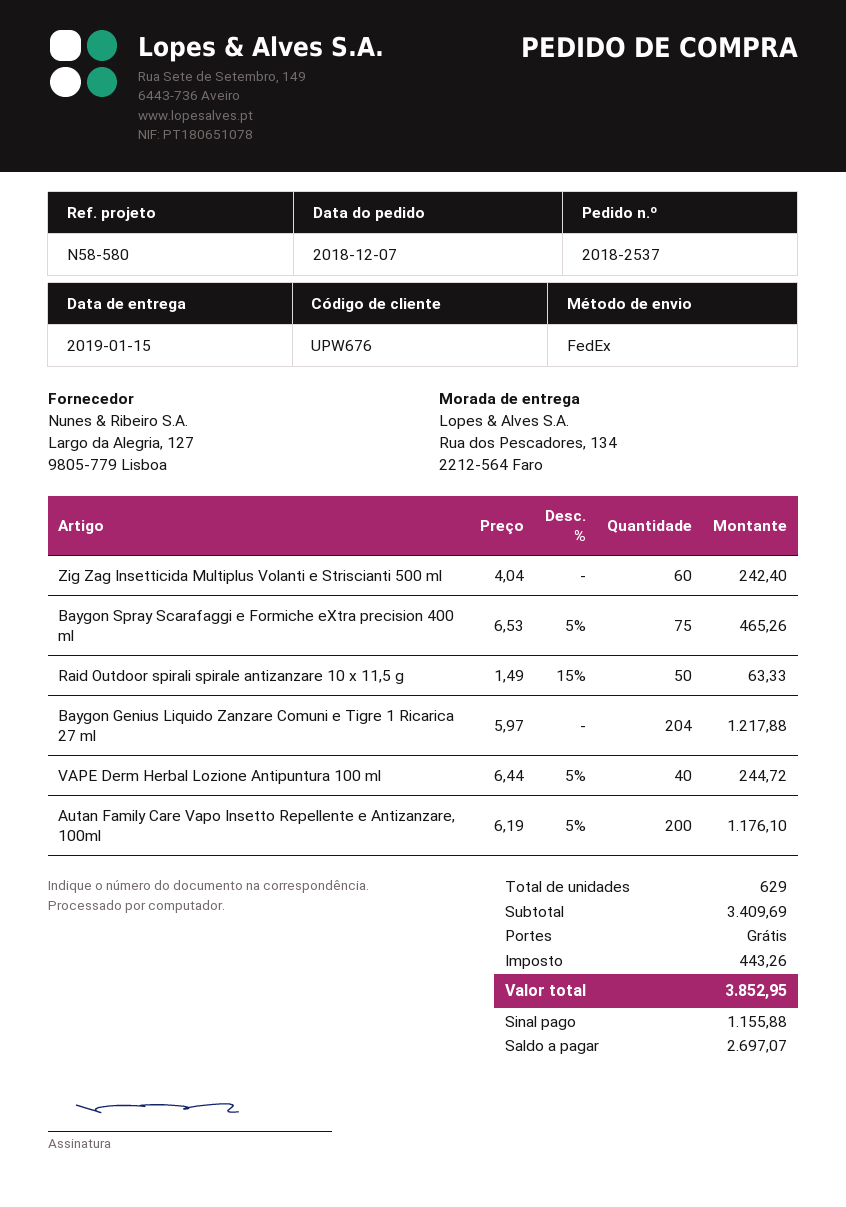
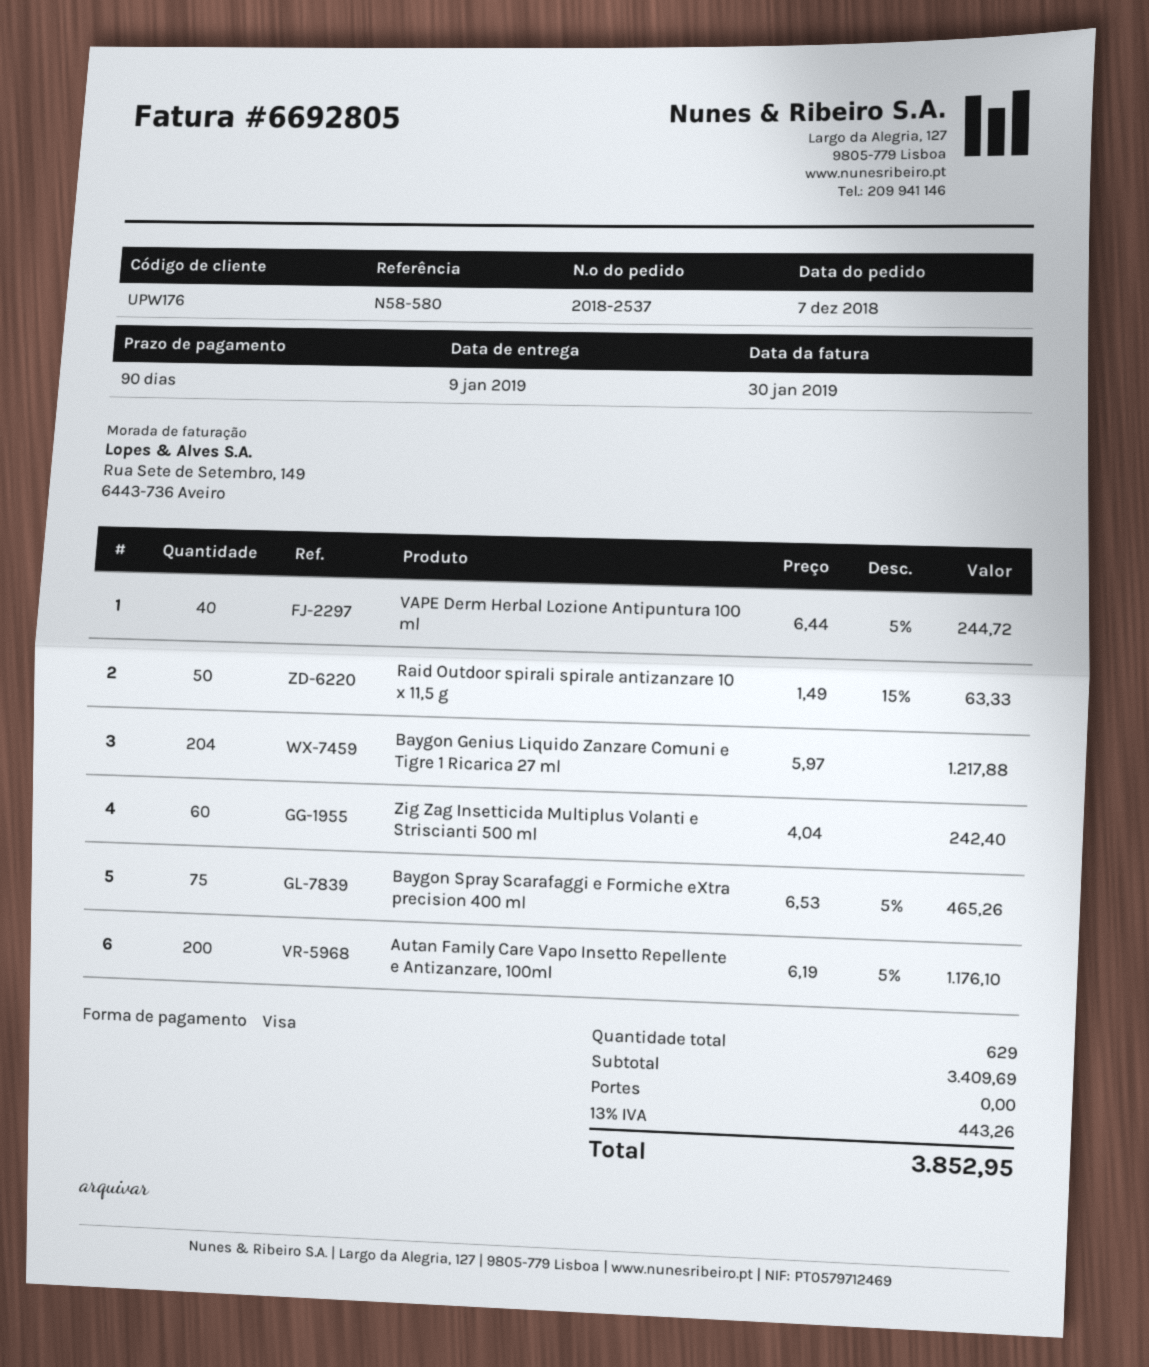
delivery date: 2019-01-15 -> 2019-01-09
customer number: UPW676 -> UPW176

